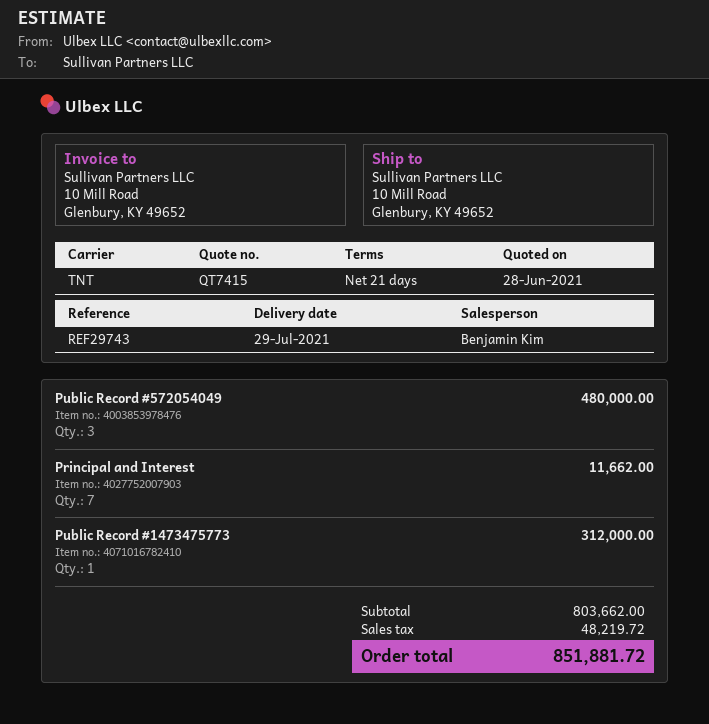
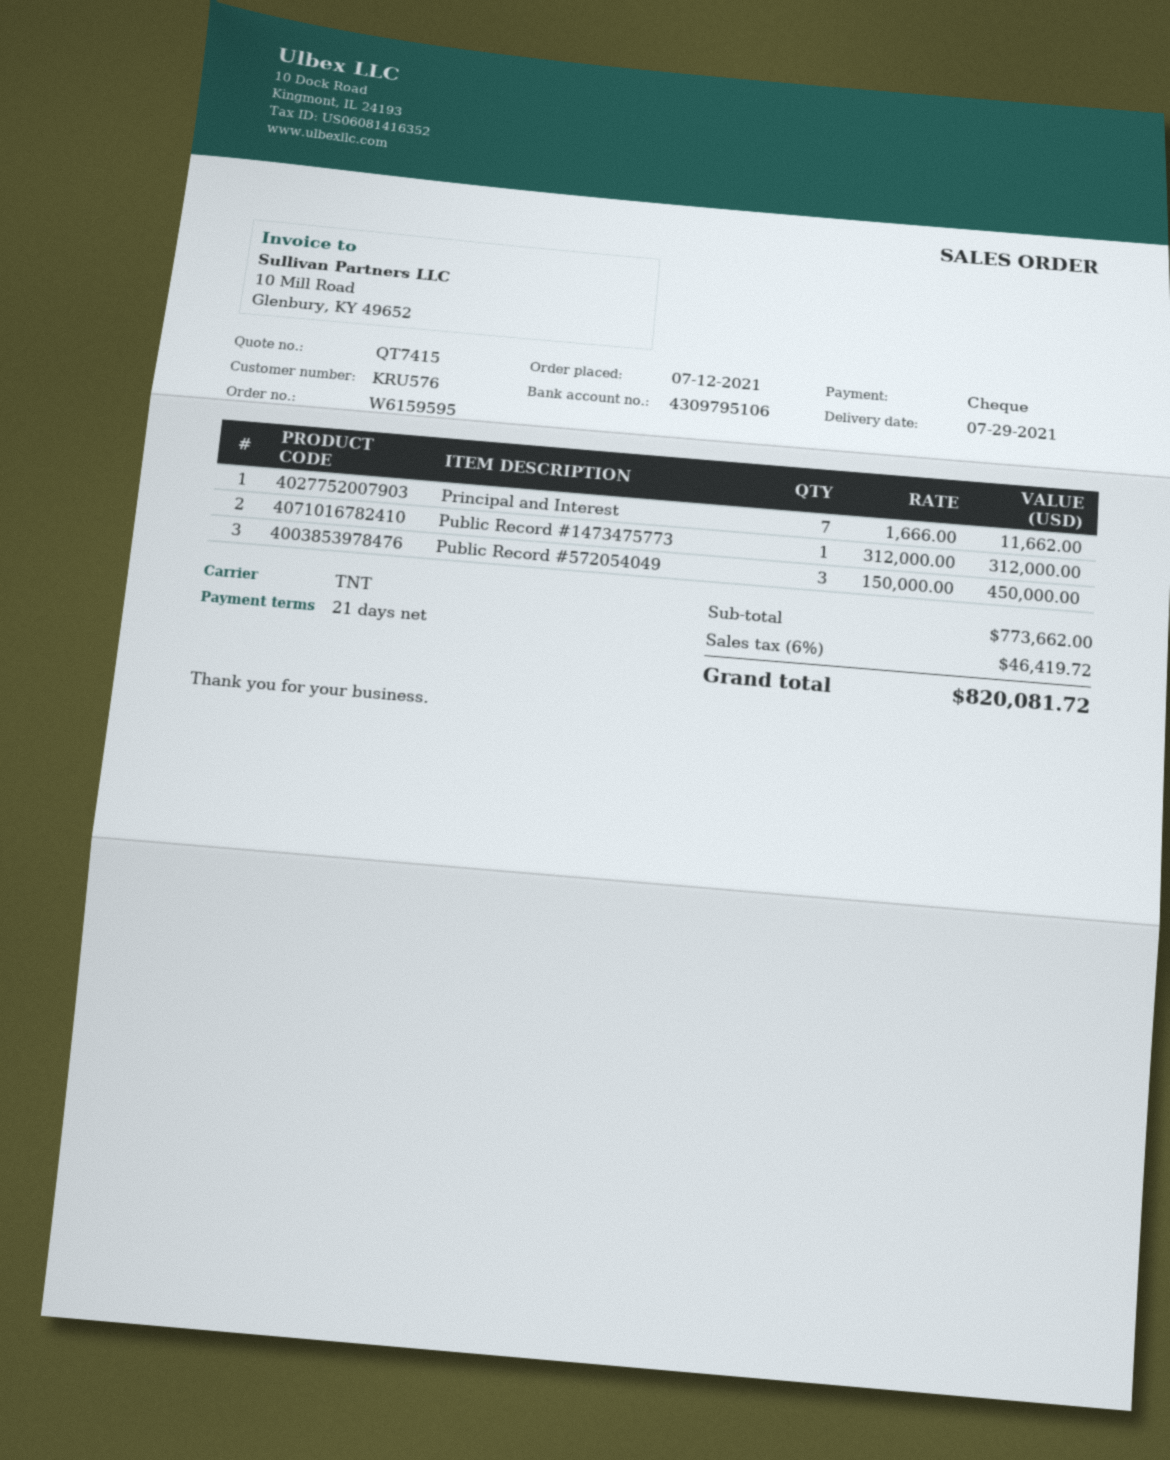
Public Record #572054049: 3 for 480000.00 -> 3 for 450000.00
subtotal: 803662.00 -> 773662.00
tax: 48219.72 -> 46419.72
total: 851881.72 -> 820081.72

